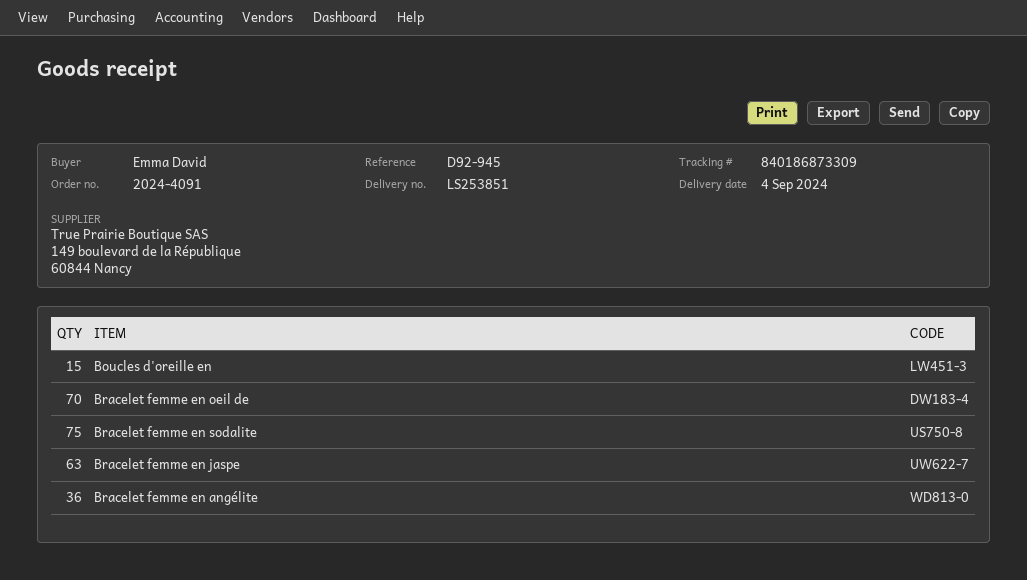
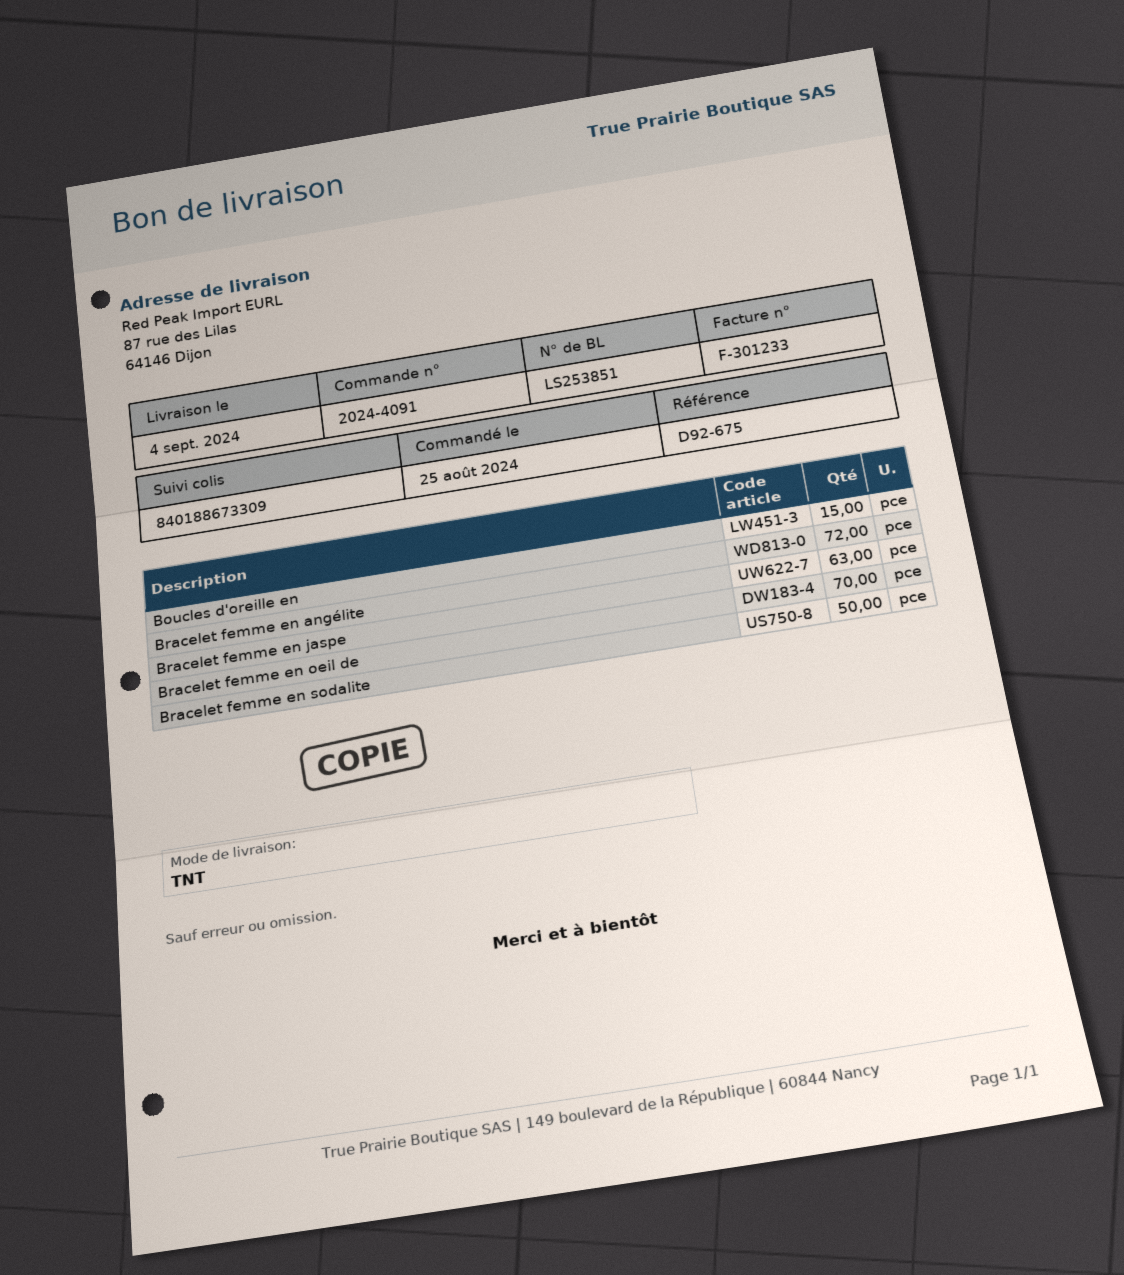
reference: D92-945 -> D92-675
tracking number: 840186873309 -> 840188673309
Bracelet femme en sodalite: 75 -> 50
Bracelet femme en angélite: 36 -> 72

